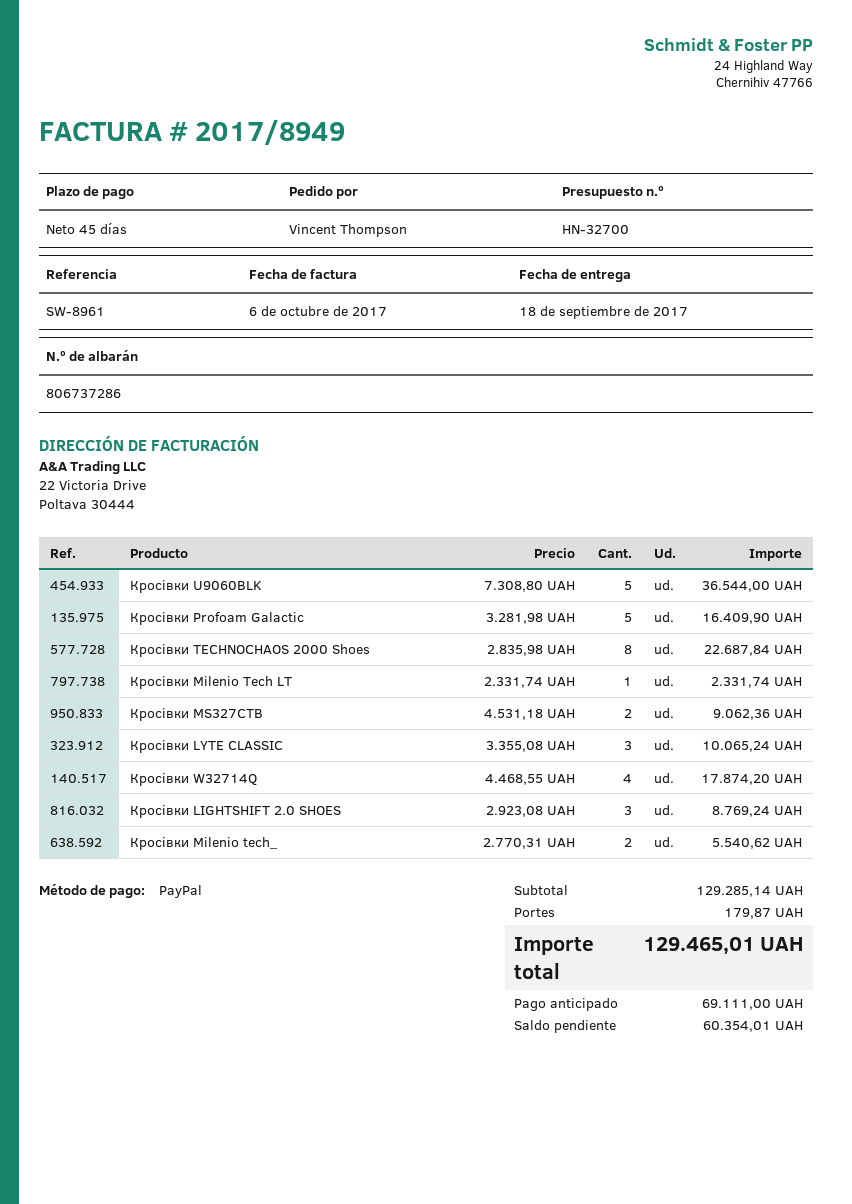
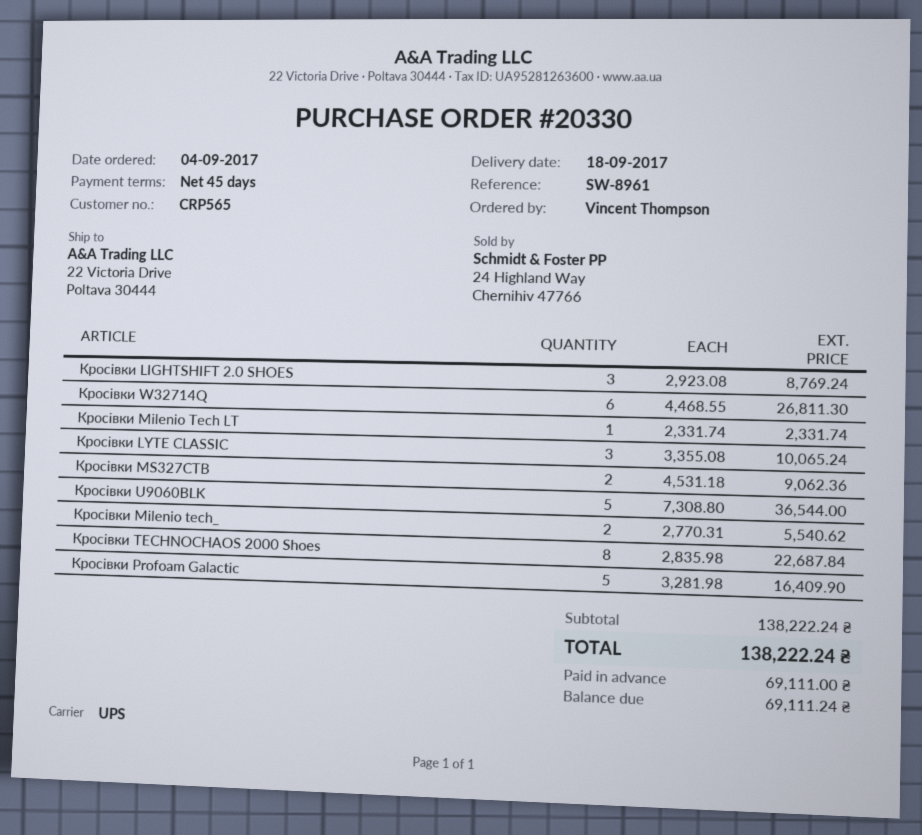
Кросівки W32714Q: 4 x 4468.55 = 17874.20 -> 6 x 4468.55 = 26811.30
subtotal: 129285.14 -> 138222.24
shipping: 179.87 -> none
total: 129465.01 -> 138222.24
balance: 60354.01 -> 69111.24

